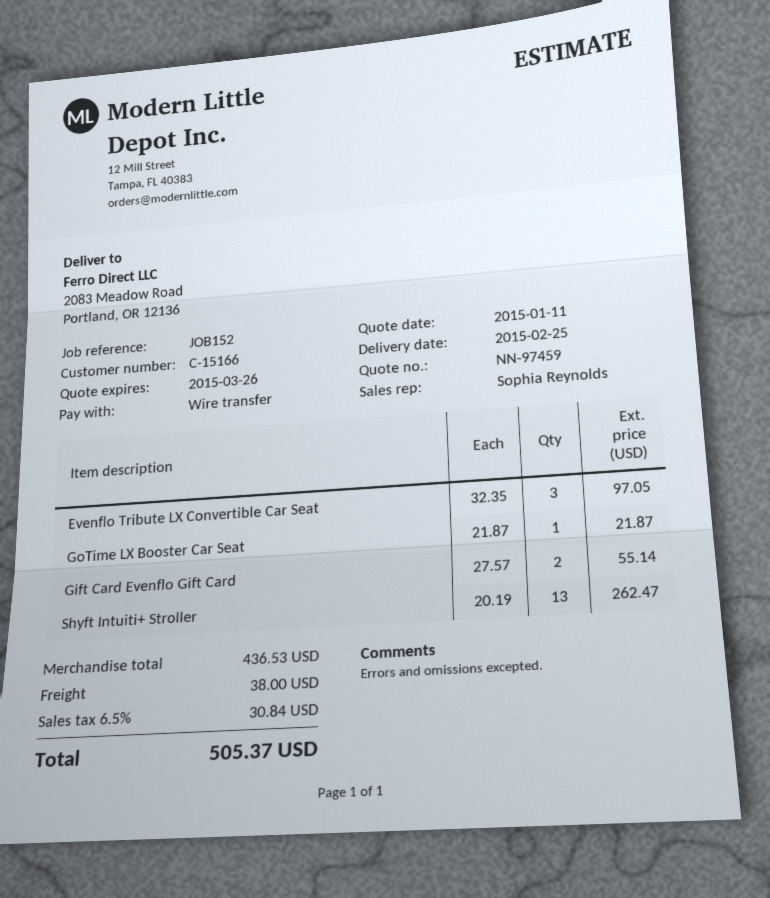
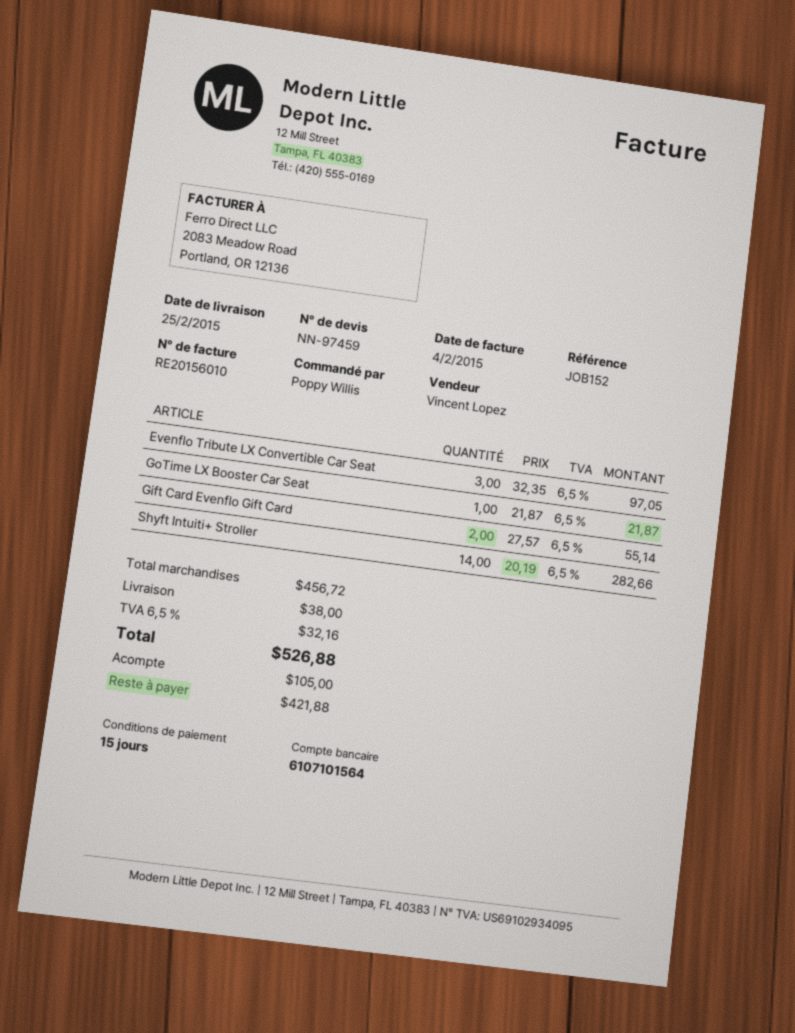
sales rep: Sophia Reynolds -> Vincent Lopez
Shyft Intuiti+ Stroller: 13 x 20.19 = 262.47 -> 14 x 20.19 = 282.66
subtotal: 436.53 -> 456.72
tax: 6.5% = 30.84 -> 6.5% = 32.16
total: 505.37 -> 526.88

